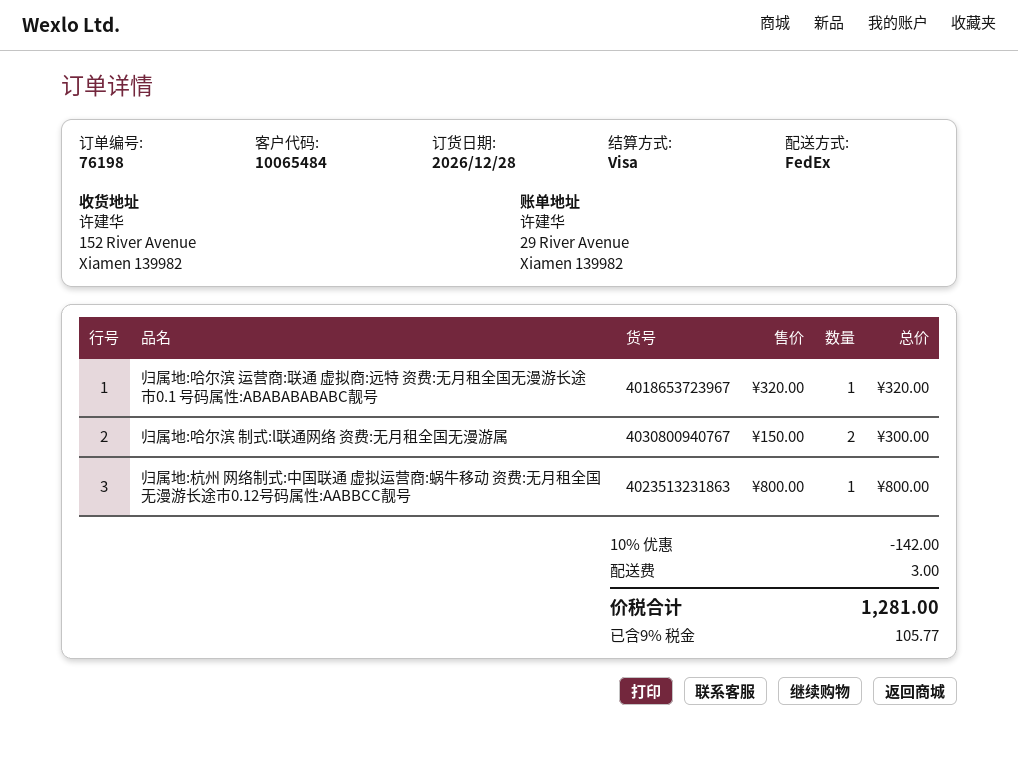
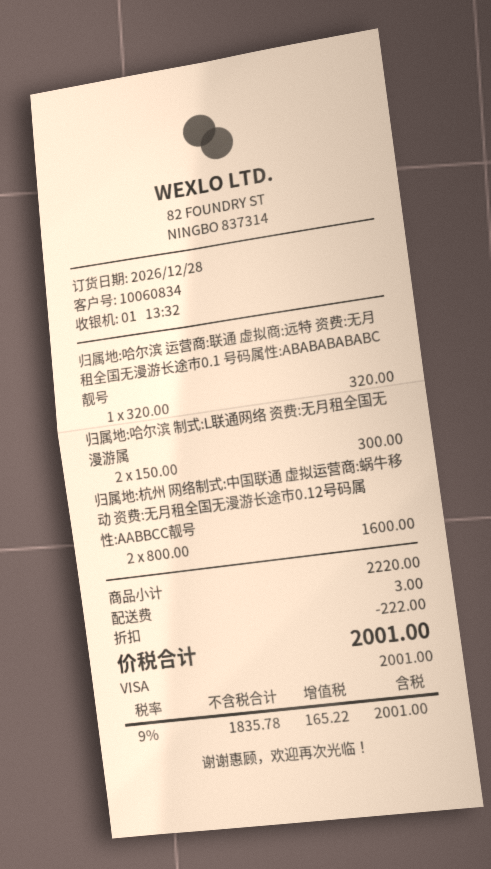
customer number: 10065484 -> 10060834
归属地:杭州 网络制式:中国联通 虚拟运营商:蜗牛移动 资费:无月租全国无漫游长途市0.12号码属性:AABBCC靓号: 1 x 800.00 = 800.00 -> 2 x 800.00 = 1600.00
discount: 142.00 -> 222.00
tax: 9% = 105.77 -> 9% = 165.22
total: 1281.00 -> 2001.00

